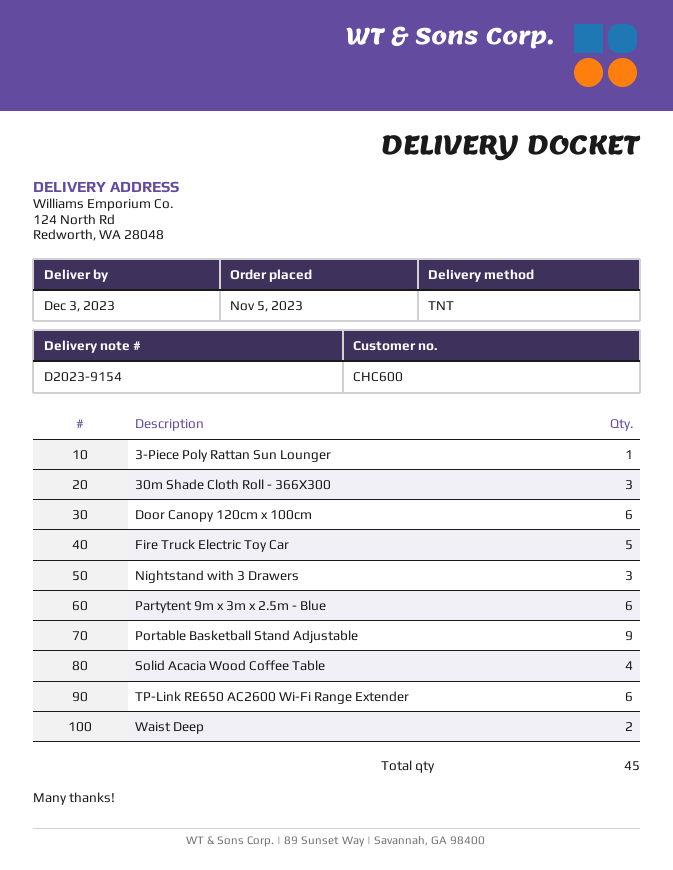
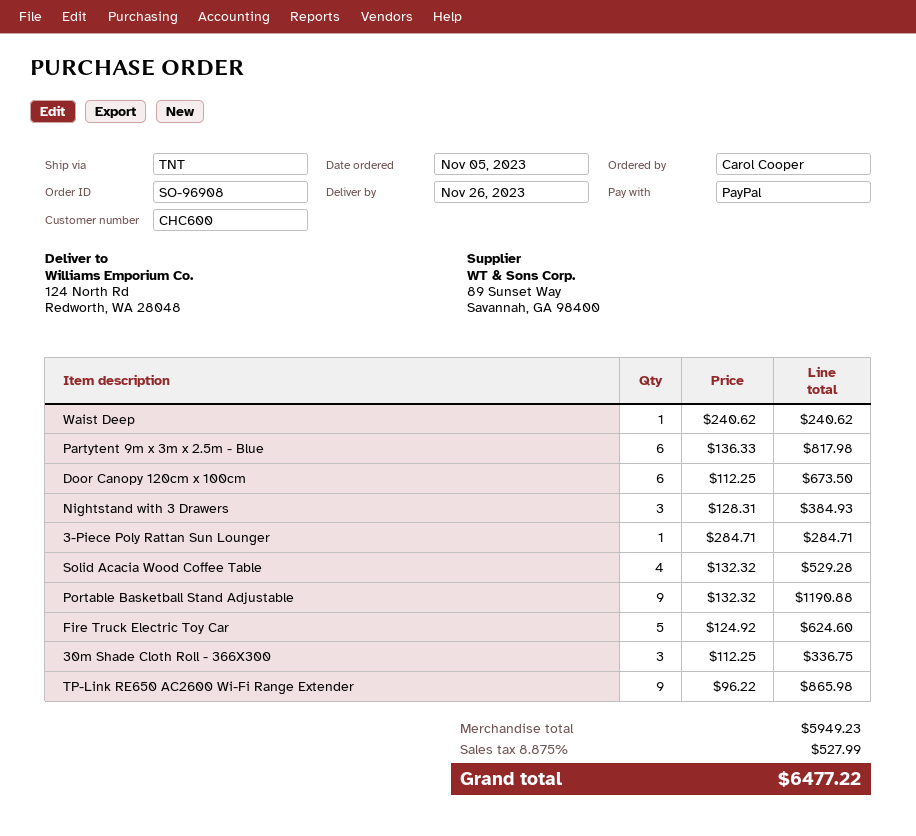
delivery date: 2023-12-03 -> 2023-11-26
TP-Link RE650 AC2600 Wi-Fi Range Extender: 6 -> 9
Waist Deep: 2 -> 1

